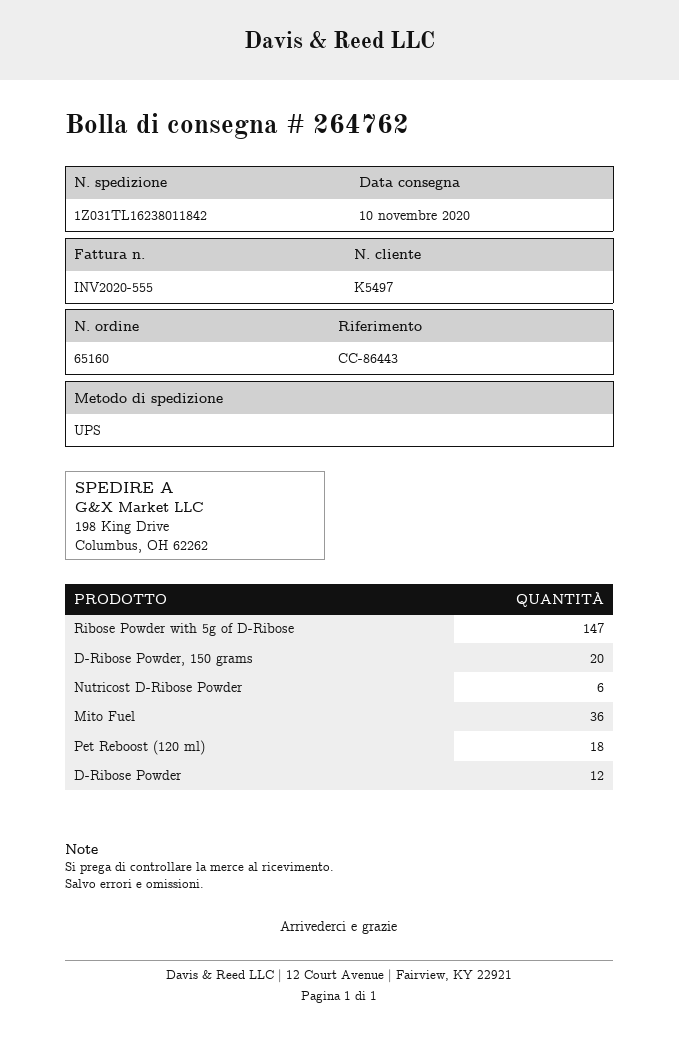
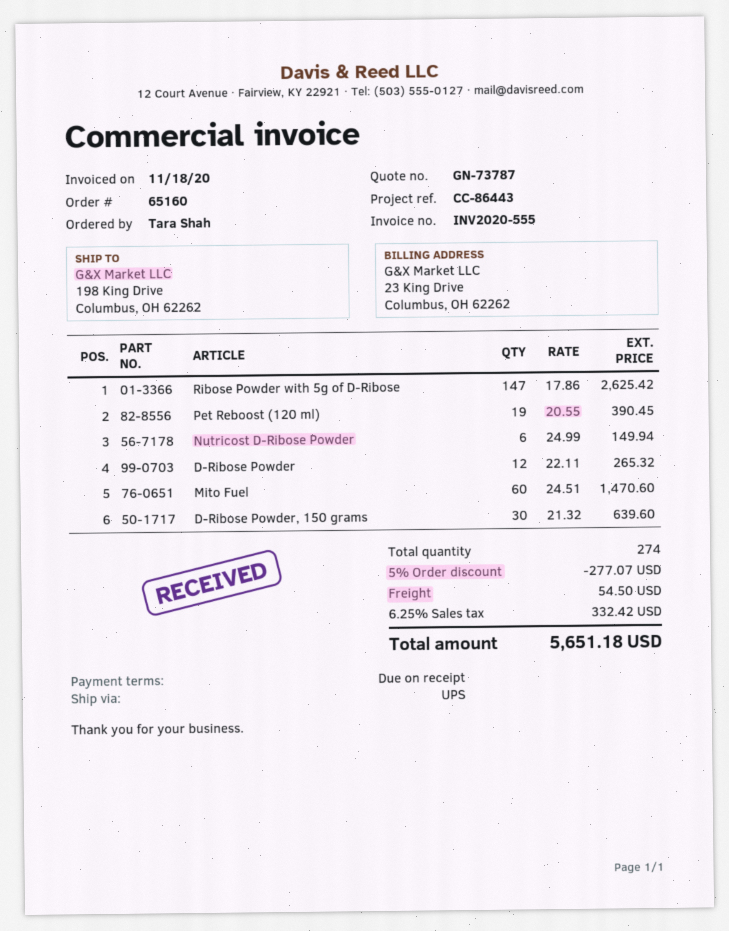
D-Ribose Powder, 150 grams: 20 -> 30
Mito Fuel: 36 -> 60
Pet Reboost (120 ml): 18 -> 19

